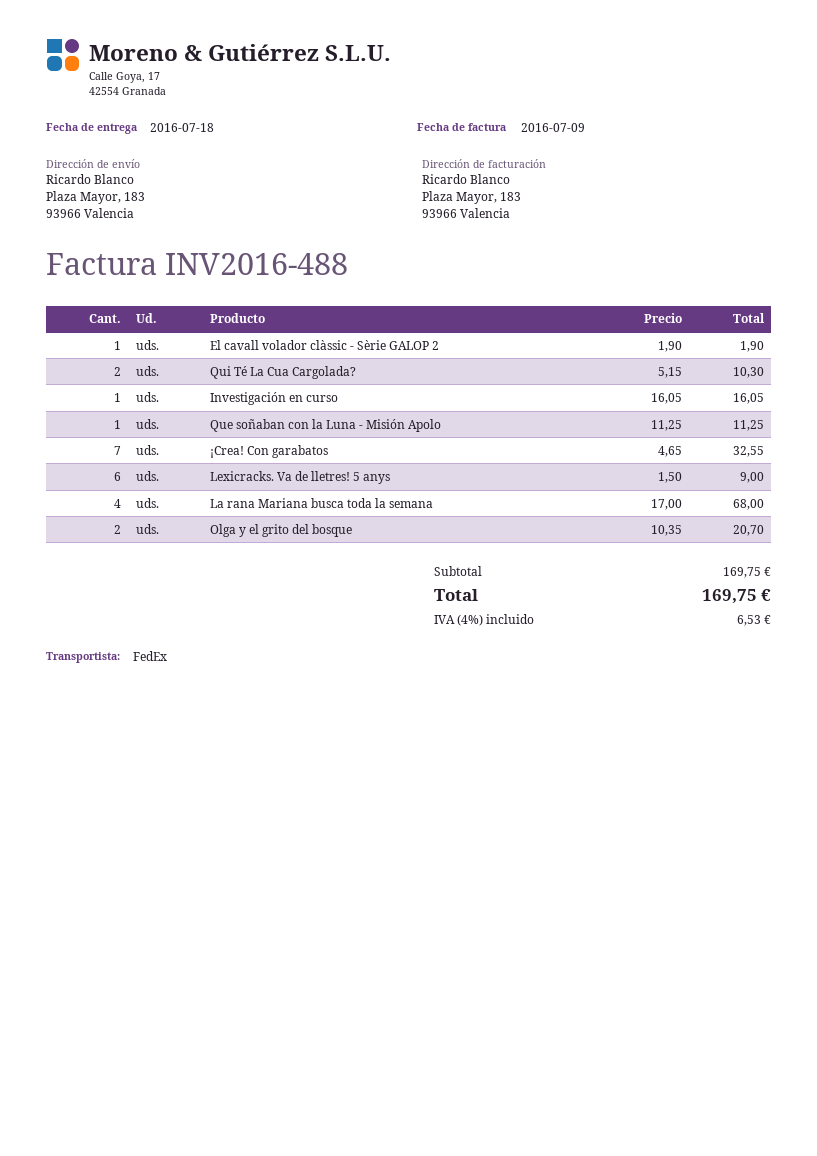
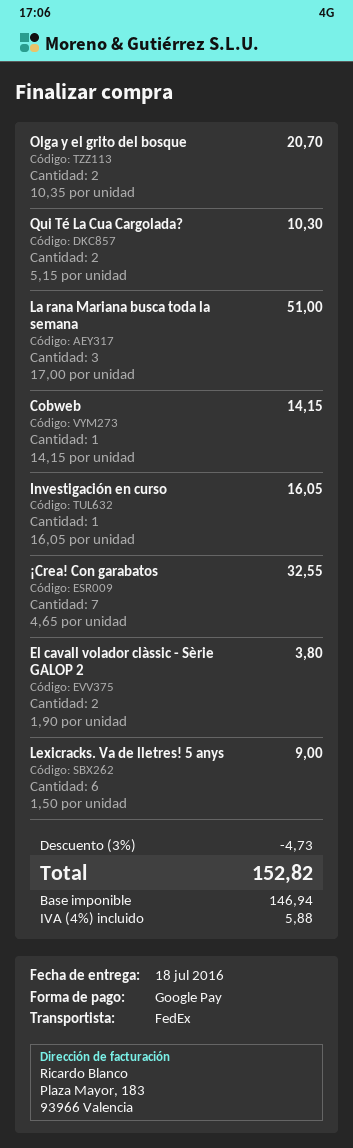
El cavall volador clàssic - Sèrie GALOP 2: 1 x 1.90 = 1.90 -> 2 x 1.90 = 3.80
Que soñaban con la Luna - Misión Apolo: 1 x 11.25 = 11.25 -> none
La rana Mariana busca toda la semana: 4 x 17.00 = 68.00 -> 3 x 17.00 = 51.00
Cobweb: none -> 1 x 14.15 = 14.15
discount: none -> 3% = 4.73
tax: 4% = 6.53 -> 4% = 5.88
total: 169.75 -> 152.82

